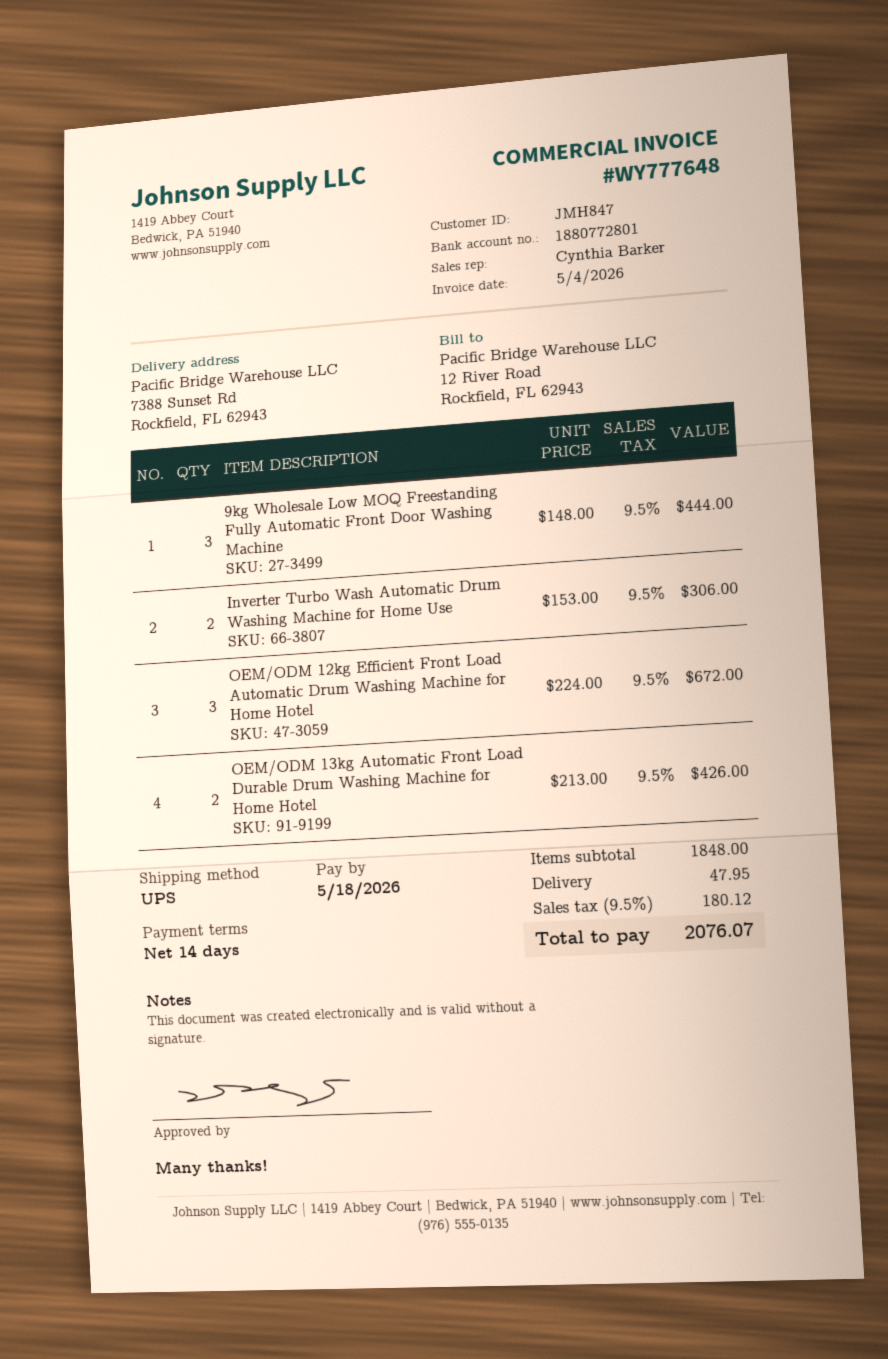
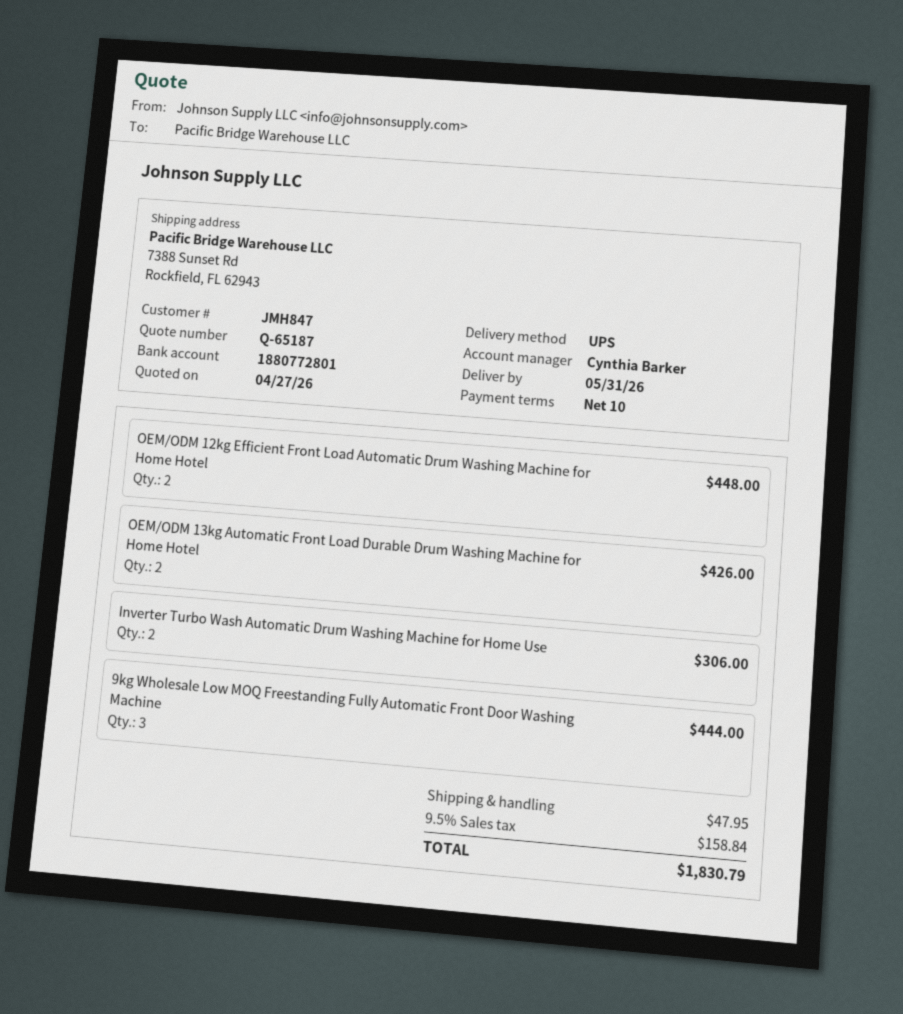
payment terms: 14 days -> 10 days
OEM/ODM 12kg Efficient Front Load Automatic Drum Washing Machine for Home Hotel: 3 for 672.00 -> 2 for 448.00
tax: 9.5% = 180.12 -> 9.5% = 158.84
total: 2076.07 -> 1830.79

